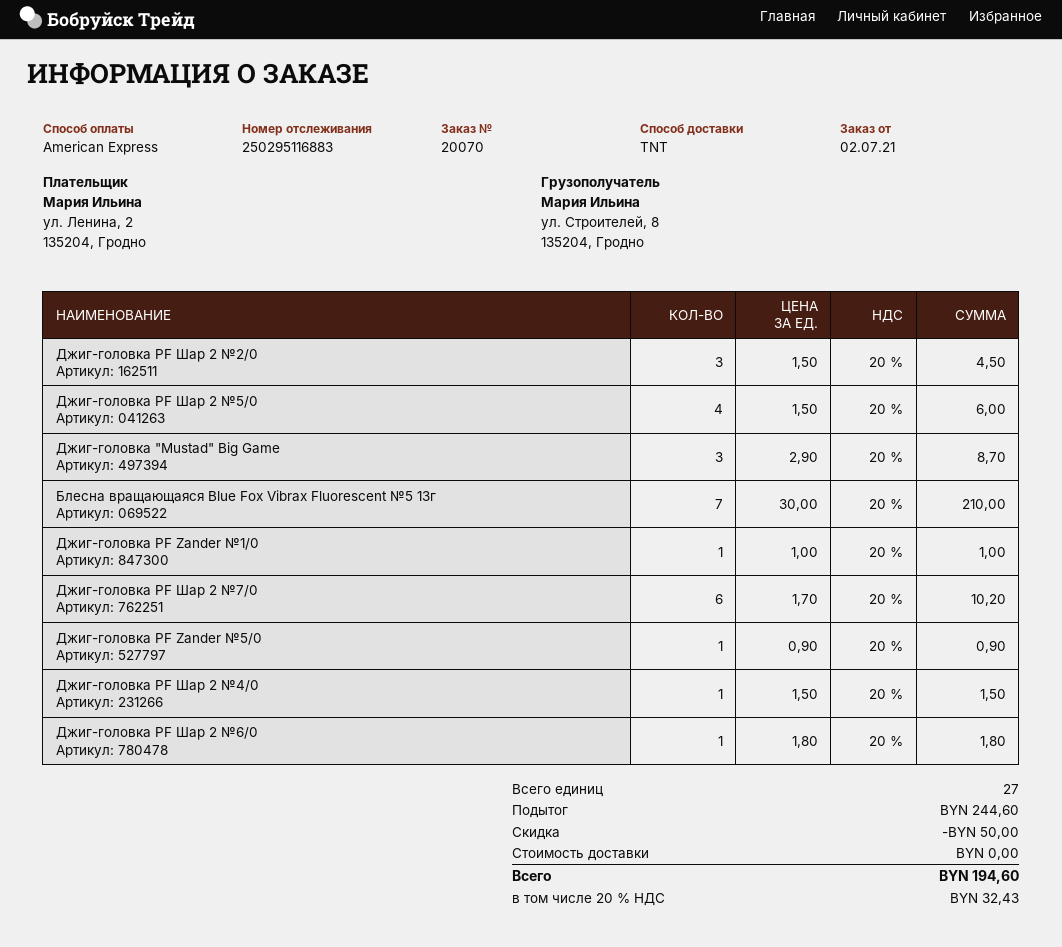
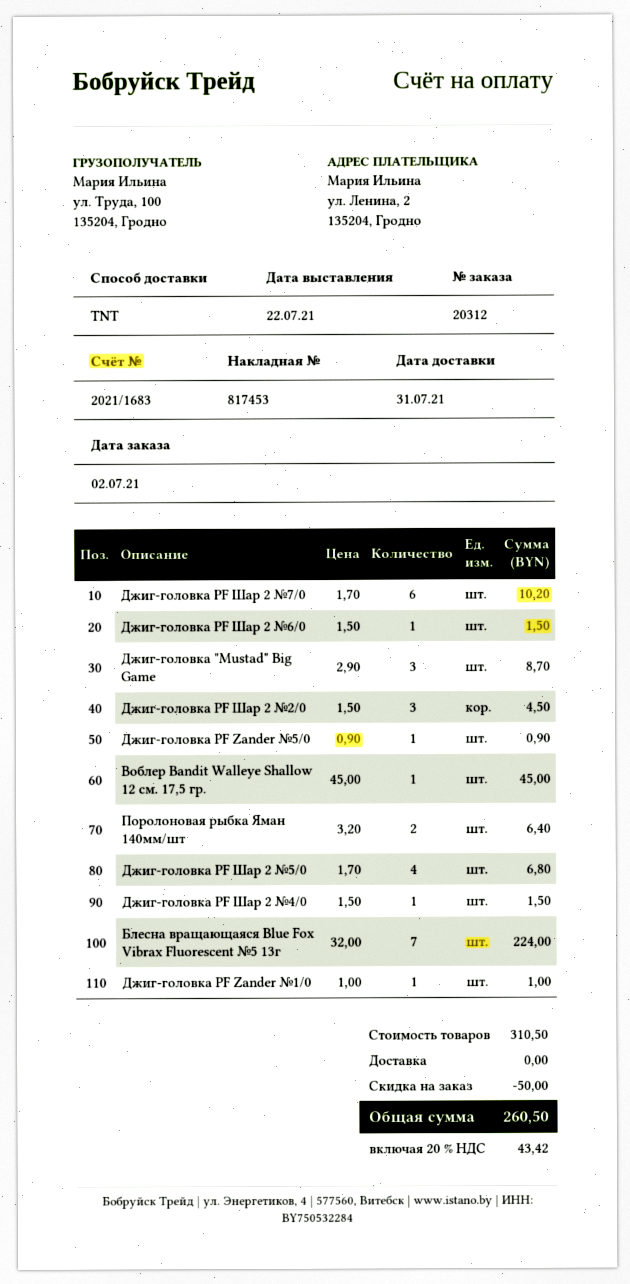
order number: 20070 -> 20312
ship to: ул. Строителей, 8, 135204, Гродно -> ул. Труда, 100, 135204, Гродно
Джиг-головка PF Шар 2 №5/0: 4 x 1.50 = 6.00 -> 4 x 1.70 = 6.80
Блесна вращающаяся Blue Fox Vibrax Fluorescent №5 13г: 7 x 30.00 = 210.00 -> 7 x 32.00 = 224.00
Джиг-головка PF Шар 2 №6/0: 1 x 1.80 = 1.80 -> 1 x 1.50 = 1.50
Воблер Bandit Walleye Shallow 12 см. 17,5 гр.: none -> 1 x 45.00 = 45.00
Поролоновая рыбка Яман 140мм/шт: none -> 2 x 3.20 = 6.40
subtotal: 244.60 -> 310.50
tax: 20% = 32.43 -> 20% = 43.42
total: 194.60 -> 260.50

